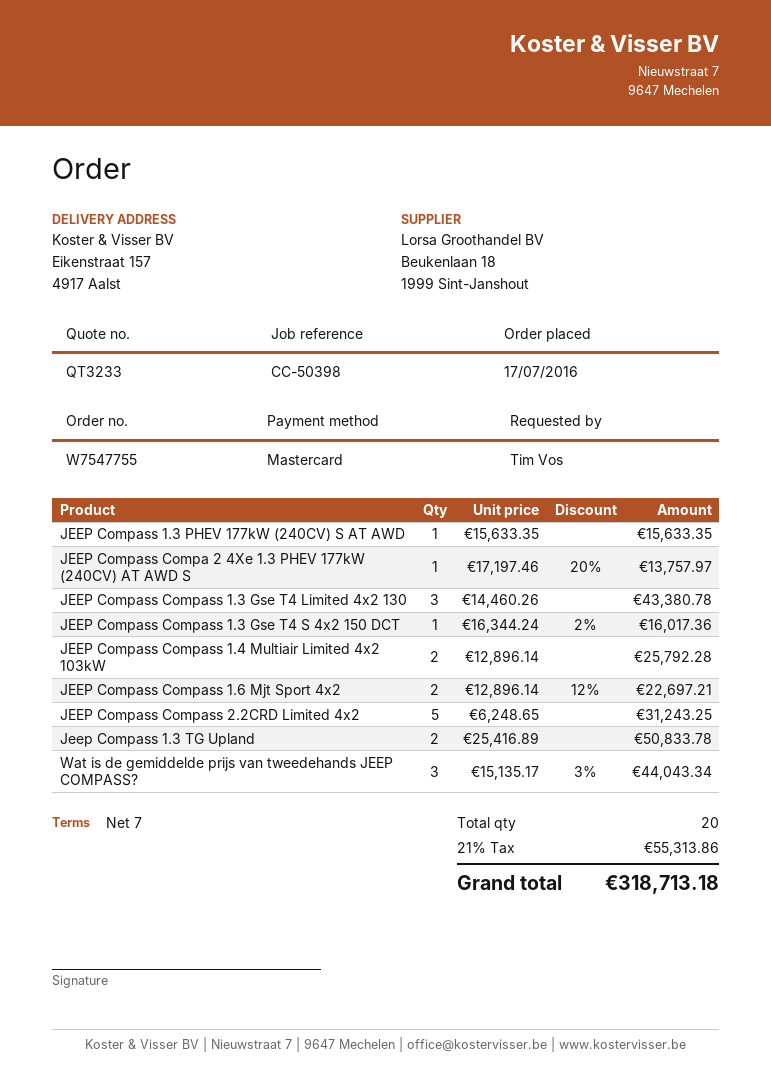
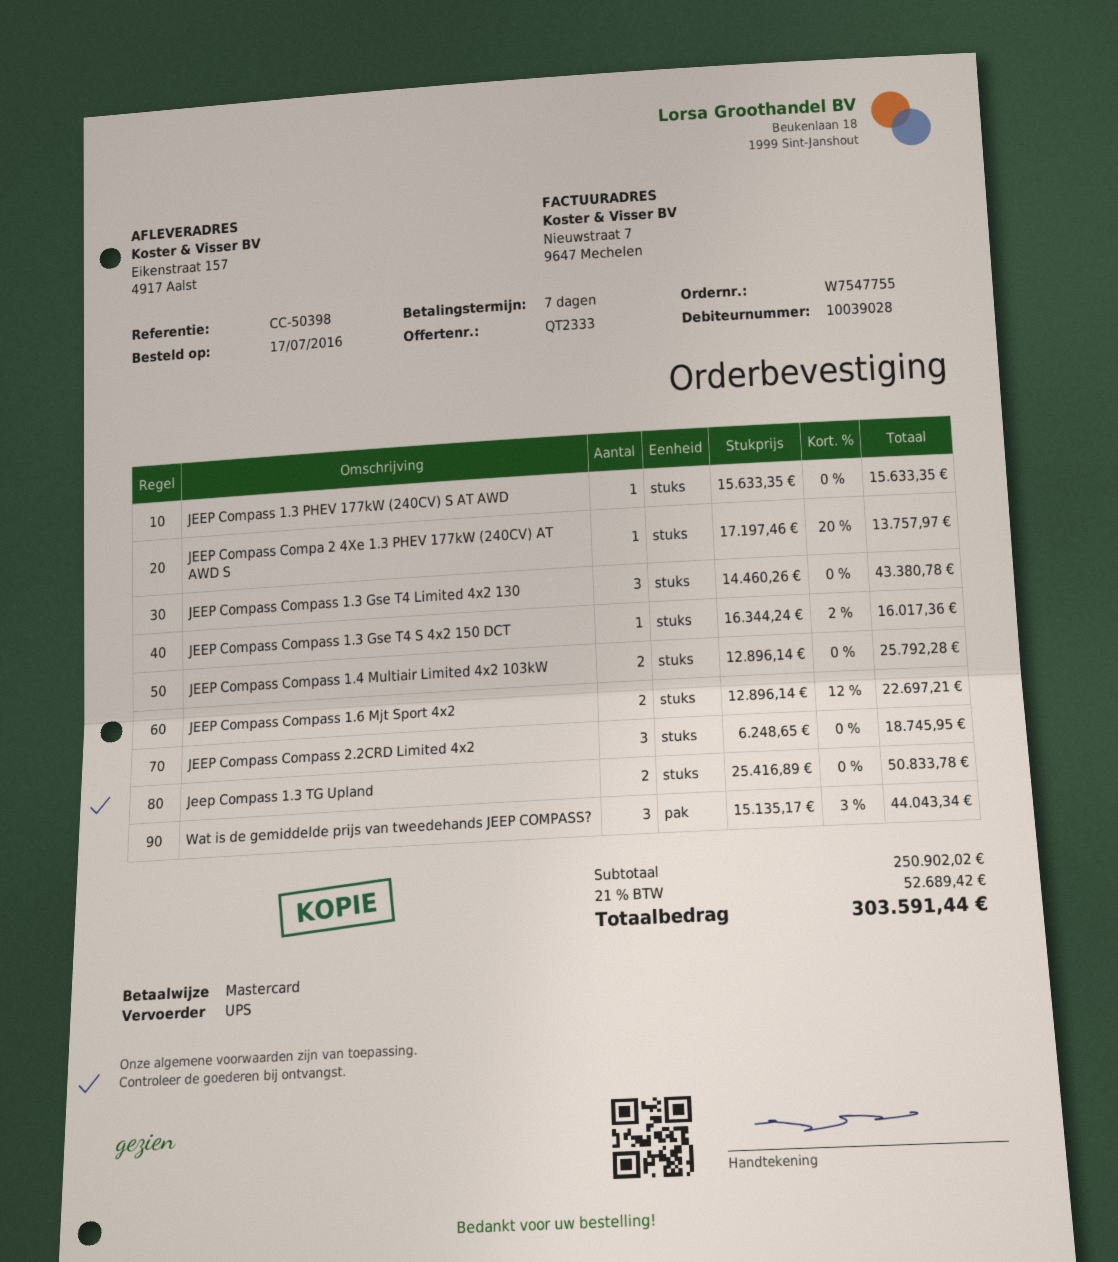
quote number: QT3233 -> QT2333
JEEP Compass Compass 2.2CRD Limited 4x2: 5 x 6248.65 = 31243.25 -> 3 x 6248.65 = 18745.95
tax: 21% = 55313.86 -> 21% = 52689.42
total: 318713.18 -> 303591.44

